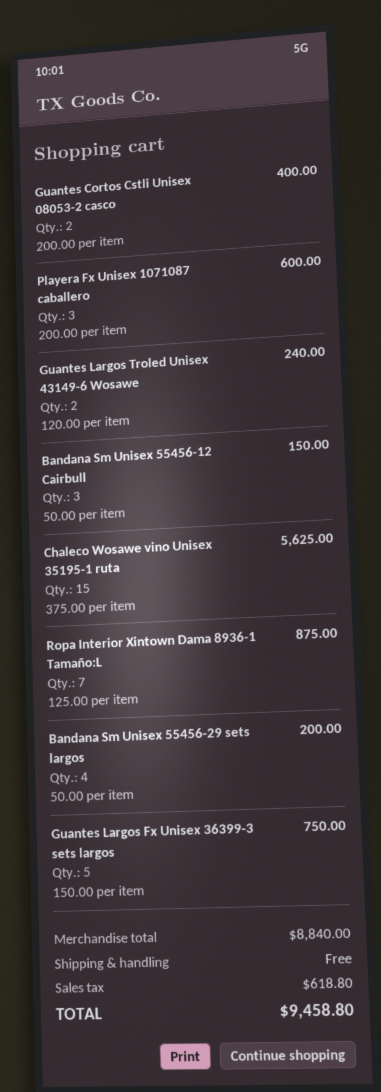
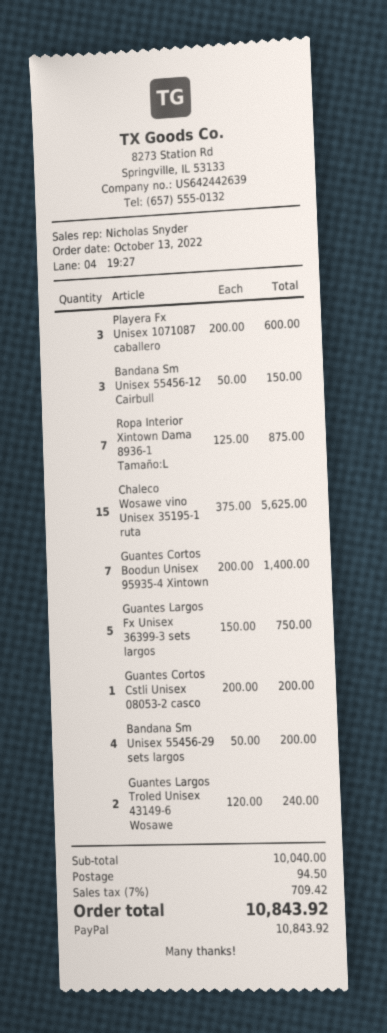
Guantes Cortos Cstli Unisex 08053-2 casco: 2 x 200.00 = 400.00 -> 1 x 200.00 = 200.00
Guantes Cortos Boodun Unisex 95935-4 Xintown: none -> 7 x 200.00 = 1400.00
subtotal: 8840.00 -> 10040.00
shipping: 0.00 -> 94.50
tax: 618.80 -> 709.42
total: 9458.80 -> 10843.92

